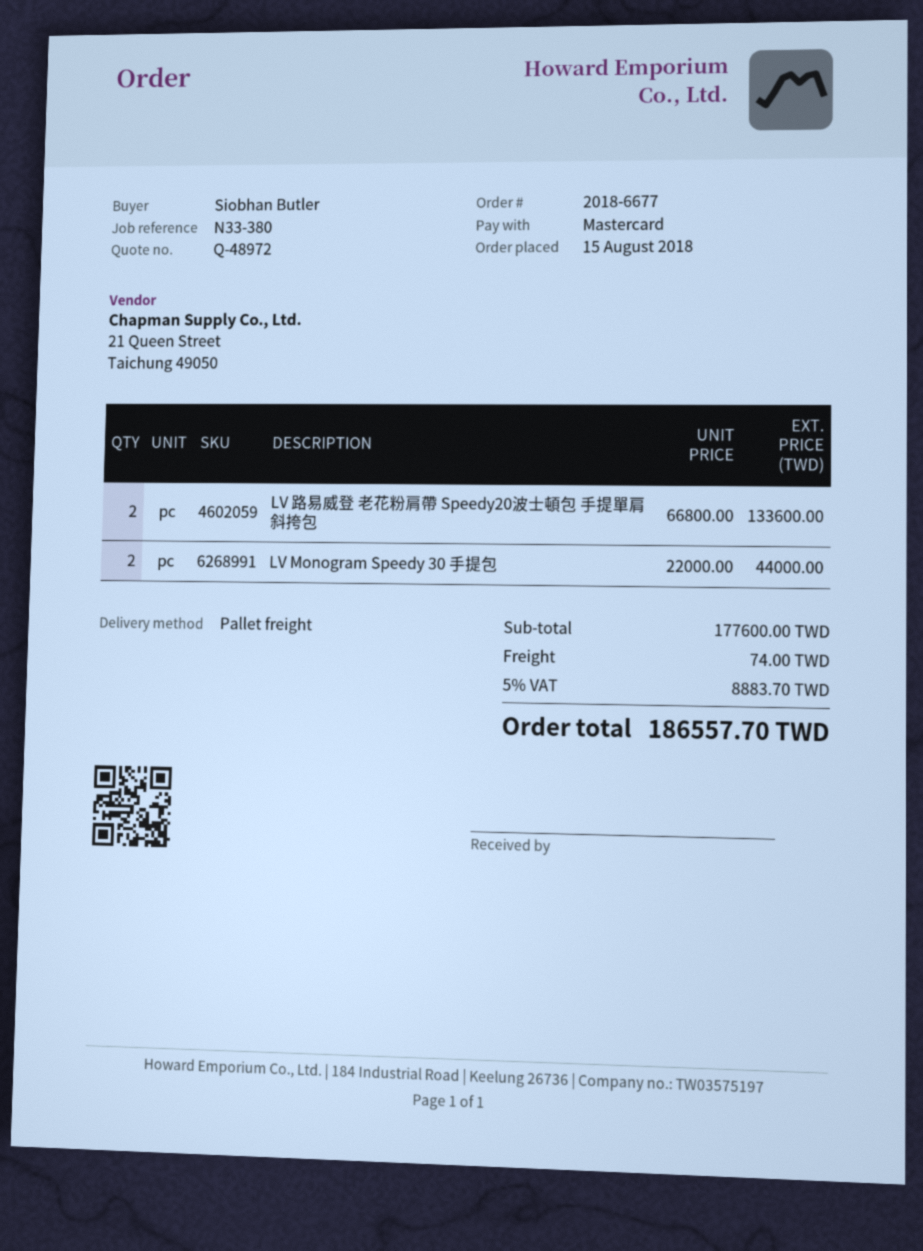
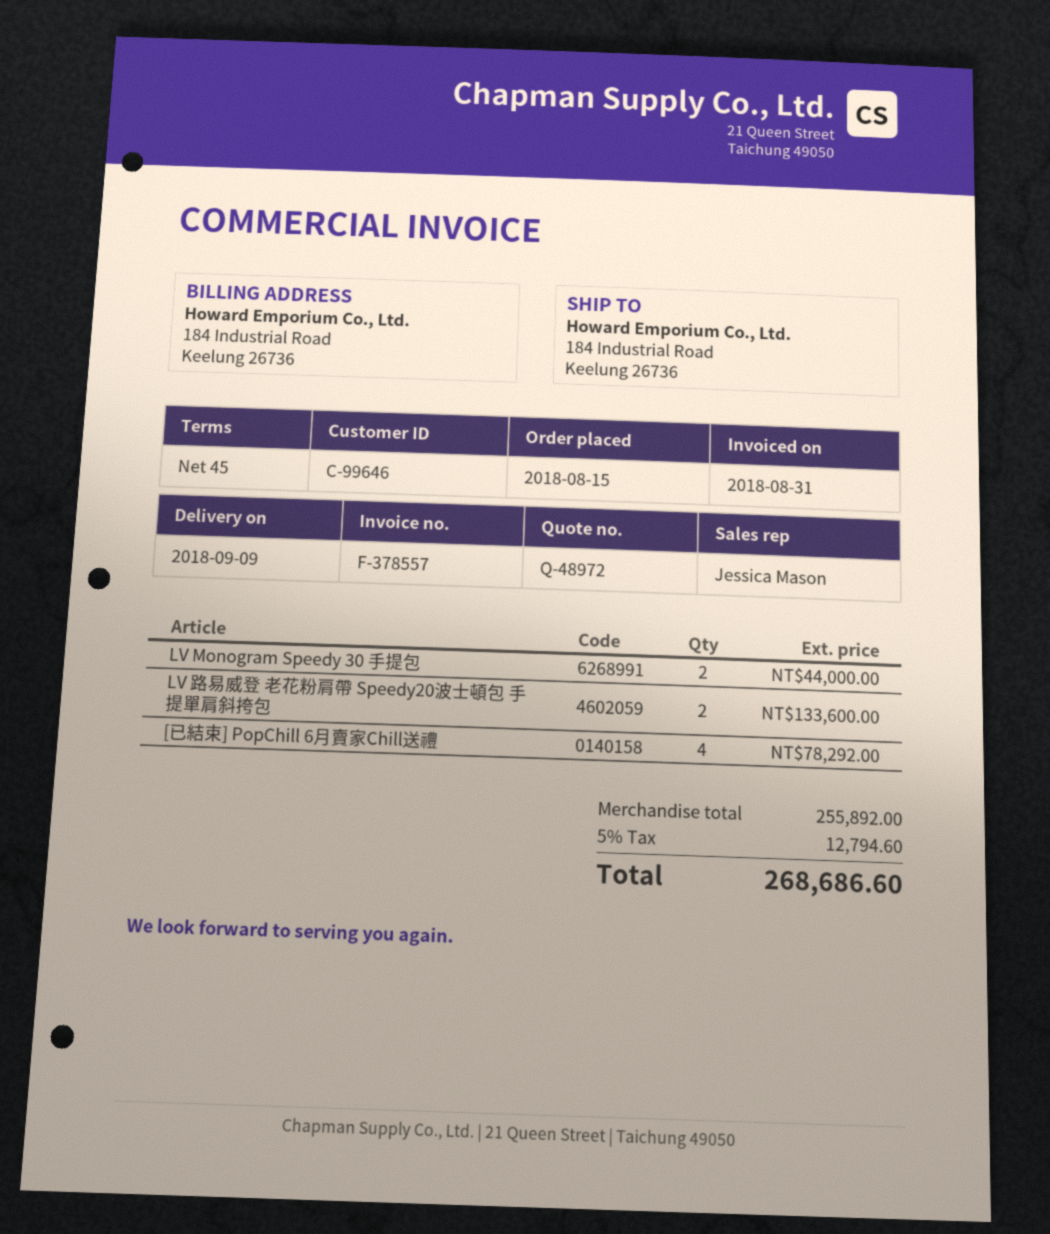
[已結束] PopChill 6月賣家Chill送禮: none -> 4 for 78292.00
subtotal: 177600.00 -> 255892.00
shipping: 74.00 -> none
tax: 5% = 8883.70 -> 5% = 12794.60
total: 186557.70 -> 268686.60

